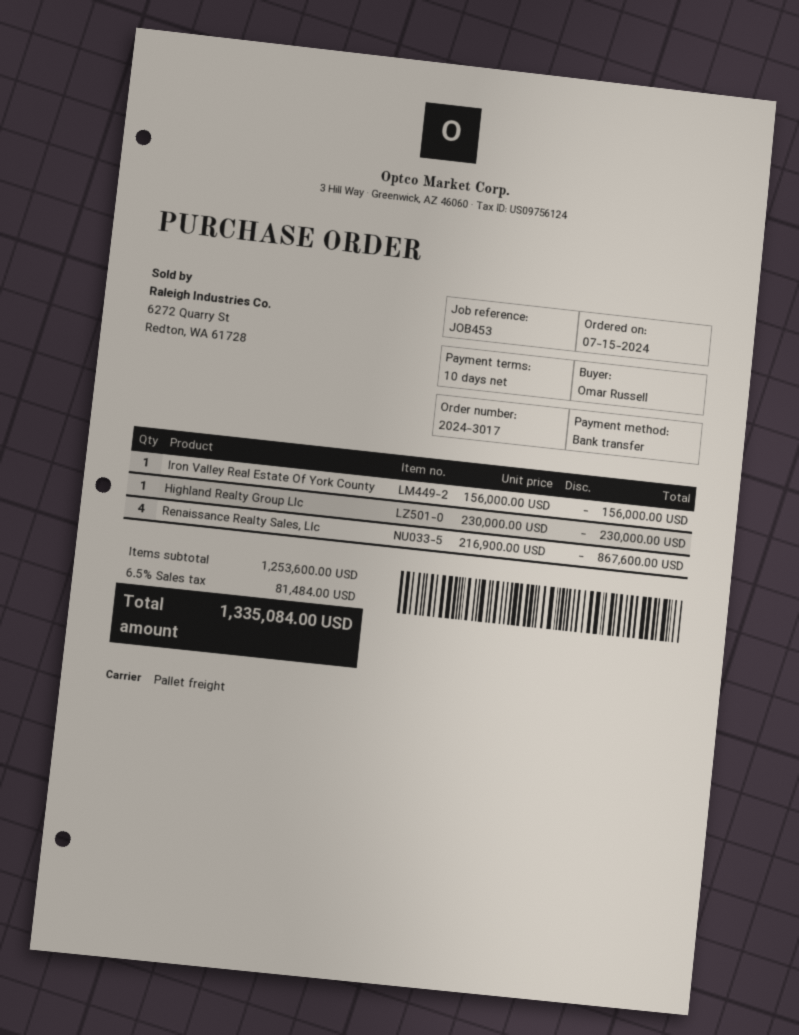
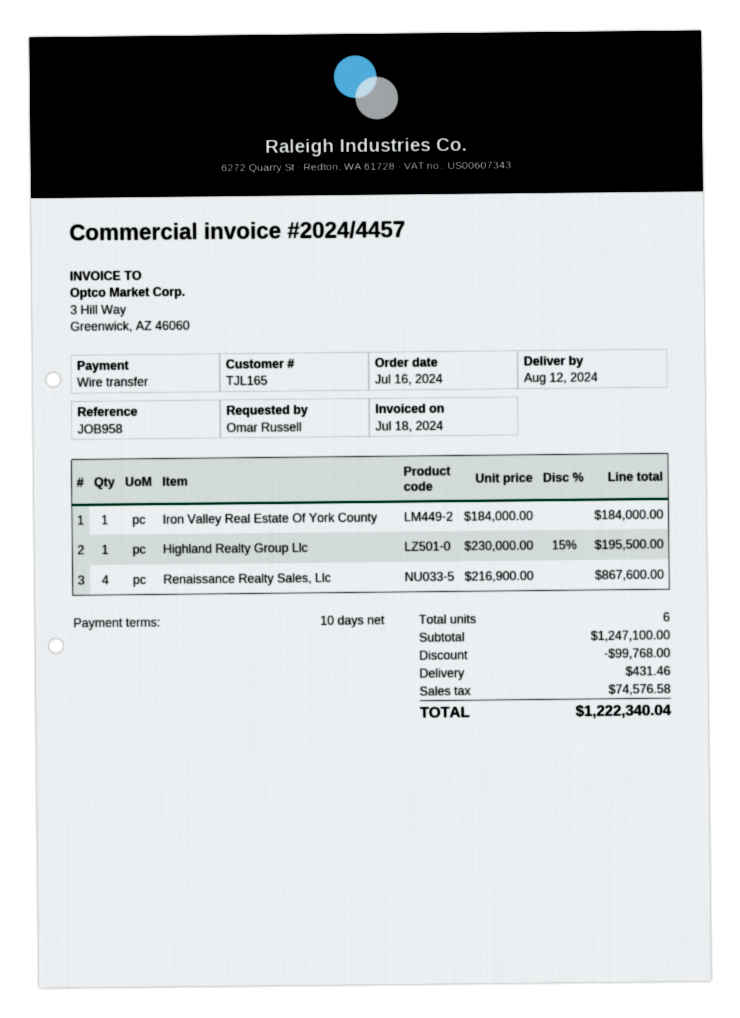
order date: 2024-07-15 -> 2024-07-16
reference: JOB453 -> JOB958
Iron Valley Real Estate Of York County: 1 x 156000.00 = 156000.00 -> 1 x 184000.00 = 184000.00
Highland Realty Group Llc: 1 x 230000.00 = 230000.00 -> 1 x 230000.00 - 15% = 195500.00
subtotal: 1253600.00 -> 1247100.00
discount: none -> 99768.00
shipping: none -> 431.46
tax: 81484.00 -> 74576.58
total: 1335084.00 -> 1222340.04

